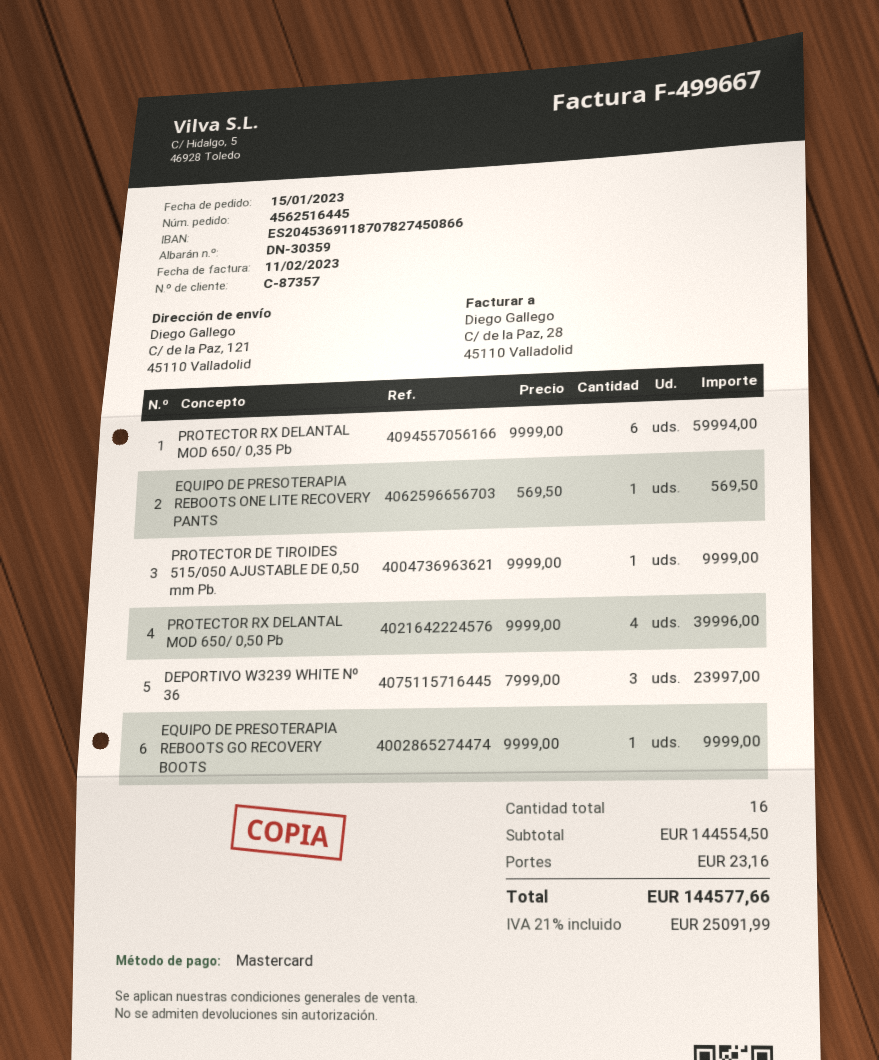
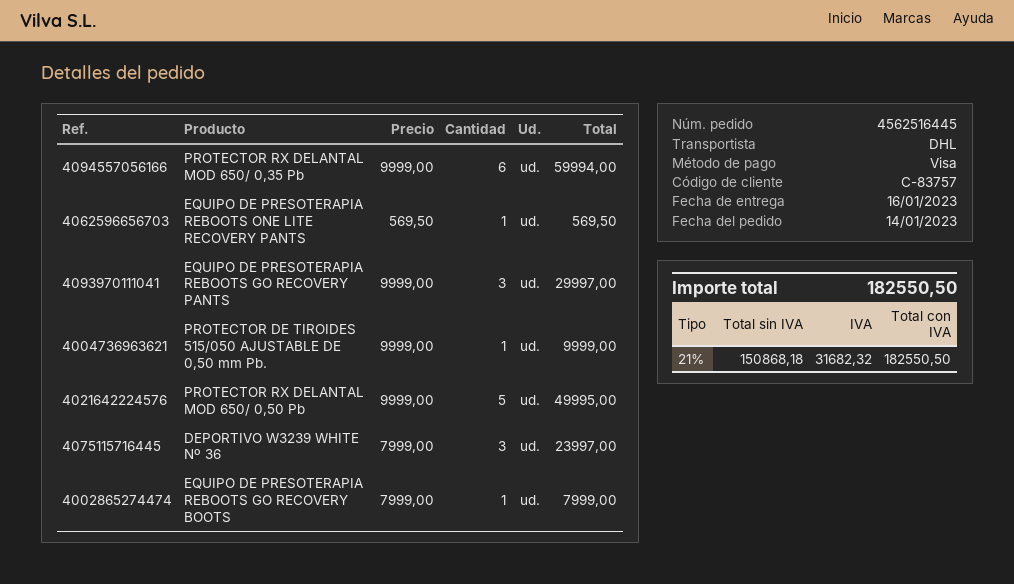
order date: 2023-01-15 -> 2023-01-14
customer number: C-87357 -> C-83757
payment method: Mastercard -> Visa
PROTECTOR RX DELANTAL MOD 650/ 0,50 Pb: 4 x 9999.00 = 39996.00 -> 5 x 9999.00 = 49995.00
EQUIPO DE PRESOTERAPIA REBOOTS GO RECOVERY BOOTS: 1 x 9999.00 = 9999.00 -> 1 x 7999.00 = 7999.00
EQUIPO DE PRESOTERAPIA REBOOTS GO RECOVERY PANTS: none -> 3 x 9999.00 = 29997.00
shipping: 23.16 -> none
tax: 21% = 25091.99 -> 21% = 31682.32
total: 144577.66 -> 182550.50

